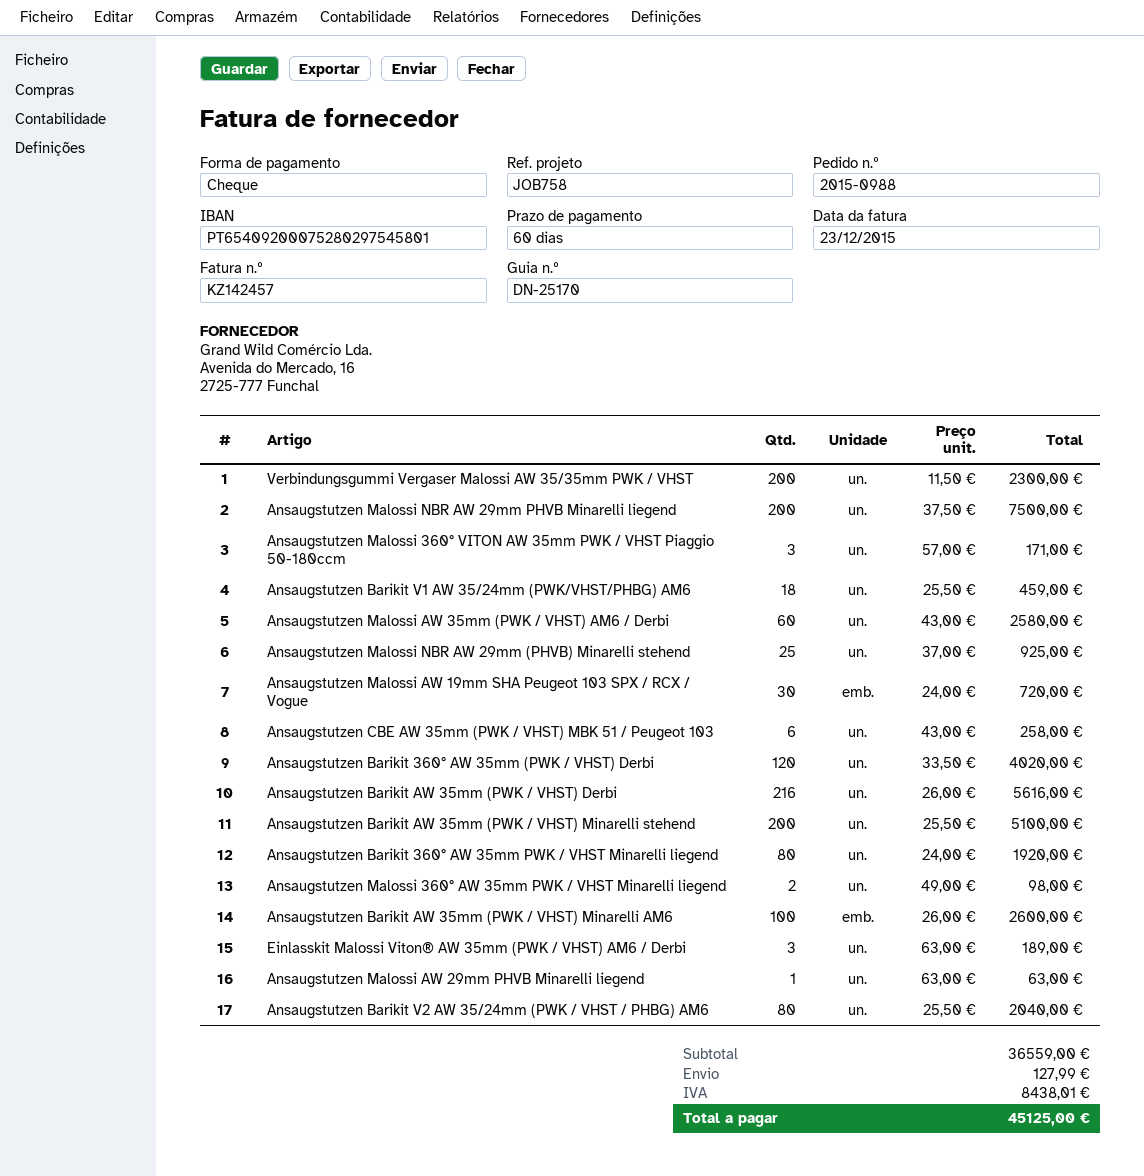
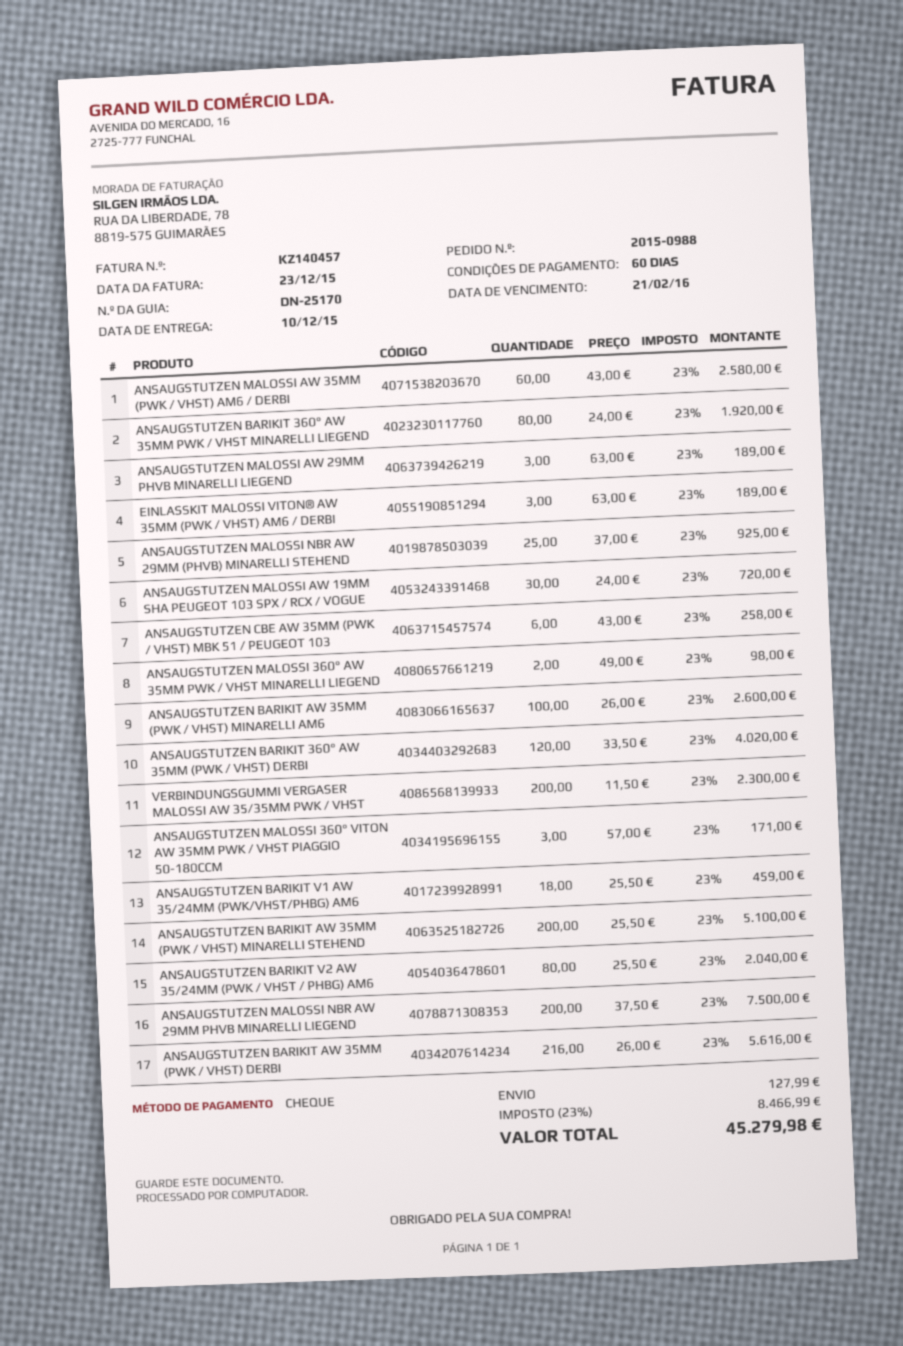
invoice number: KZ142457 -> KZ140457
Ansaugstutzen Malossi AW 29mm PHVB Minarelli liegend: 1 x 63.00 = 63.00 -> 3 x 63.00 = 189.00
tax: 8438.01 -> 8466.99
total: 45125.00 -> 45279.98

